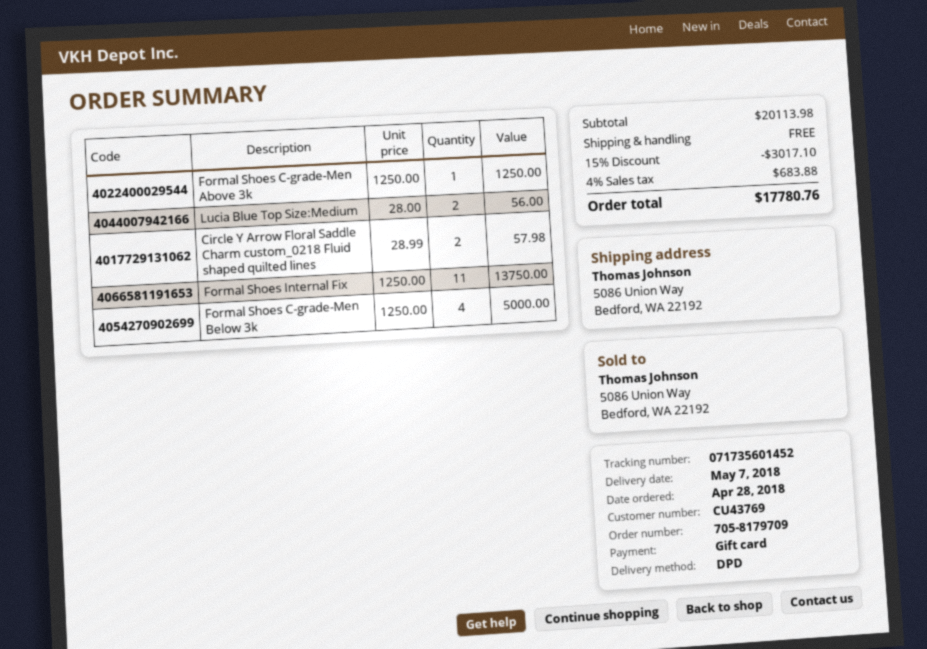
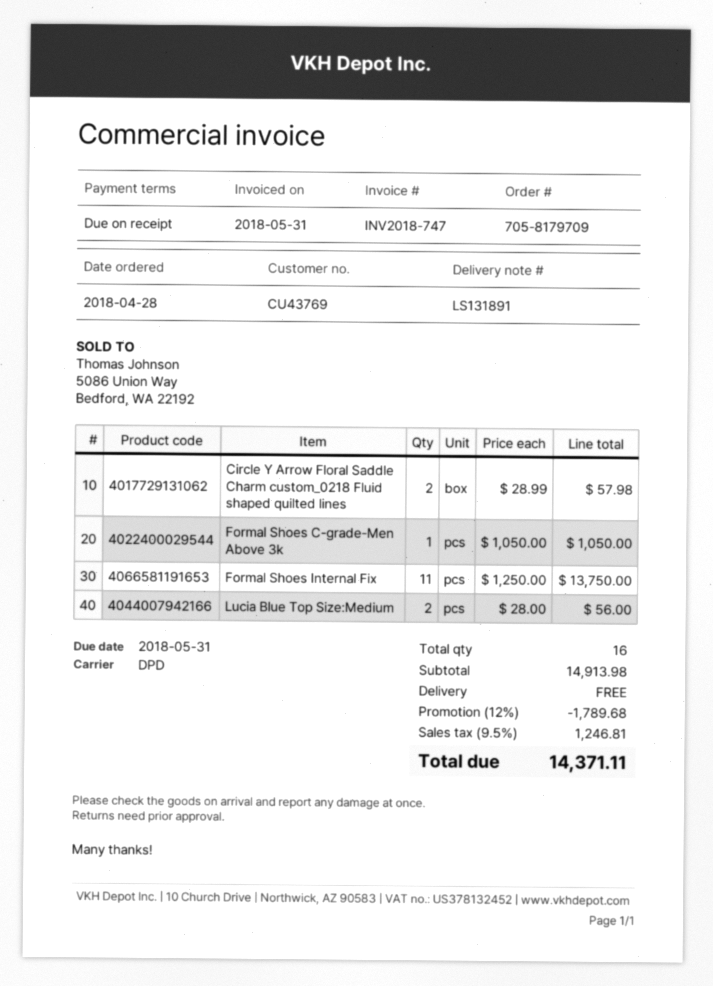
Formal Shoes C-grade-Men Above 3k: 1 x 1250.00 = 1250.00 -> 1 x 1050.00 = 1050.00
Formal Shoes C-grade-Men Below 3k: 4 x 1250.00 = 5000.00 -> none
subtotal: 20113.98 -> 14913.98
discount: 15% = 3017.10 -> 12% = 1789.68
tax: 4% = 683.88 -> 9.5% = 1246.81
total: 17780.76 -> 14371.11

